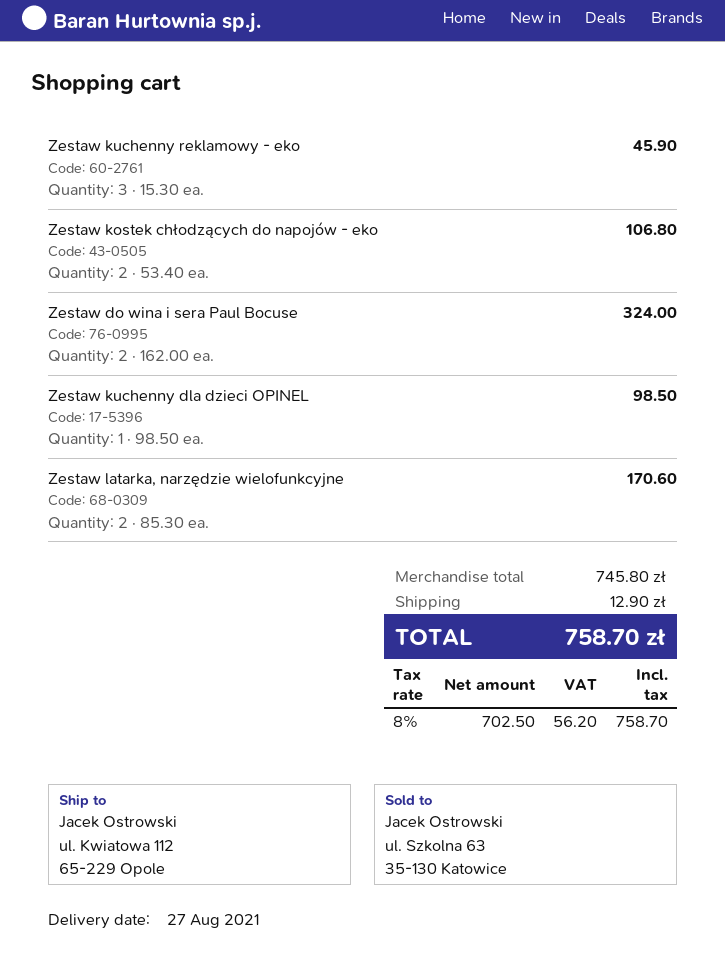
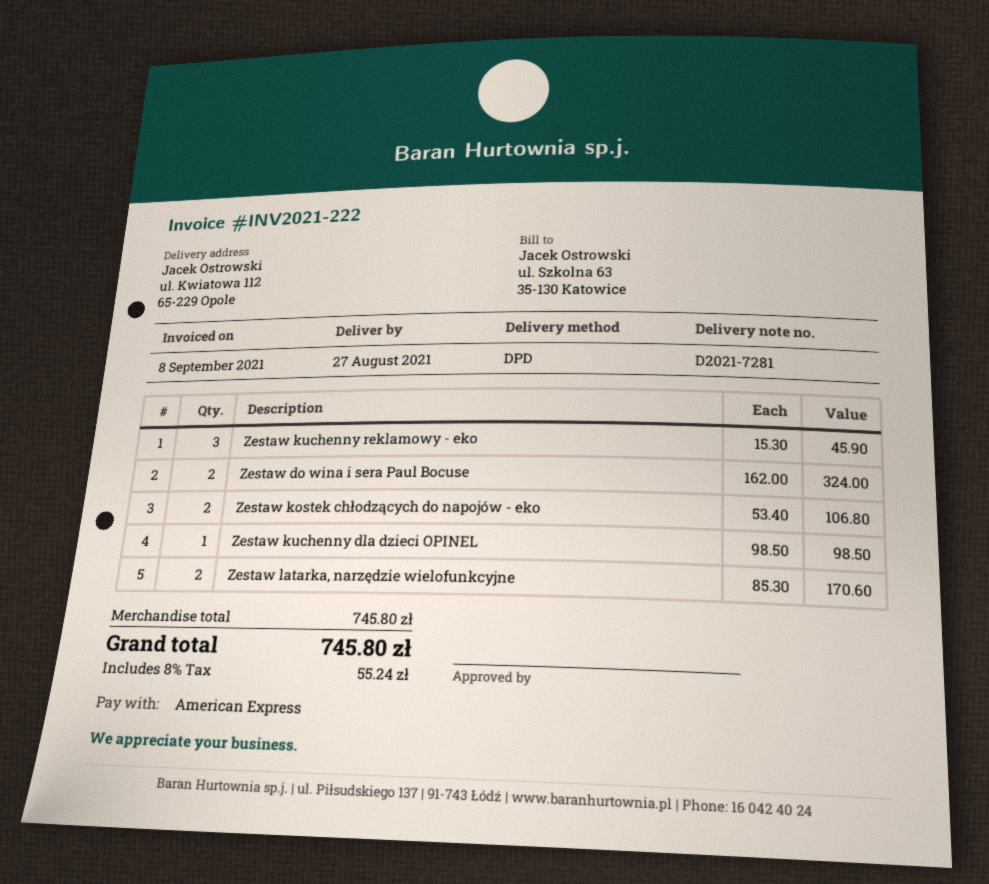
shipping: 12.90 -> none
tax: 8% = 56.20 -> 8% = 55.24
total: 758.70 -> 745.80

